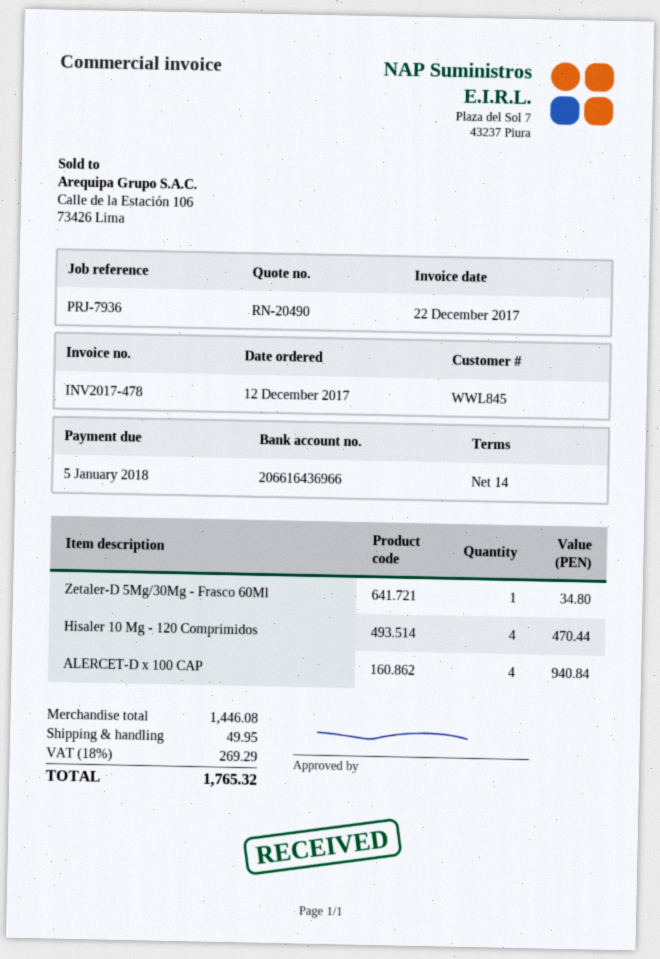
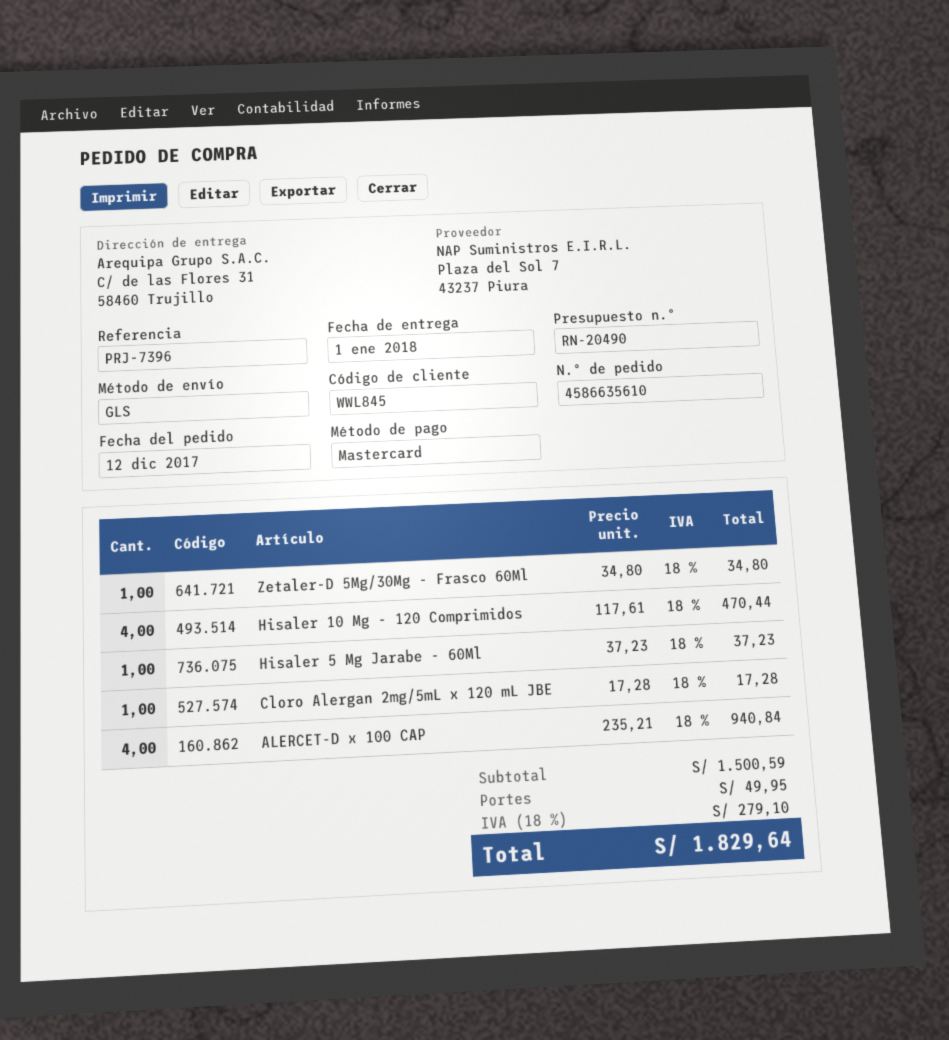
reference: PRJ-7936 -> PRJ-7396
Hisaler 5 Mg Jarabe - 60Ml: none -> 1 for 37.23
Cloro Alergan 2mg/5mL x 120 mL JBE: none -> 1 for 17.28
subtotal: 1446.08 -> 1500.59
tax: 18% = 269.29 -> 18% = 279.10
total: 1765.32 -> 1829.64

